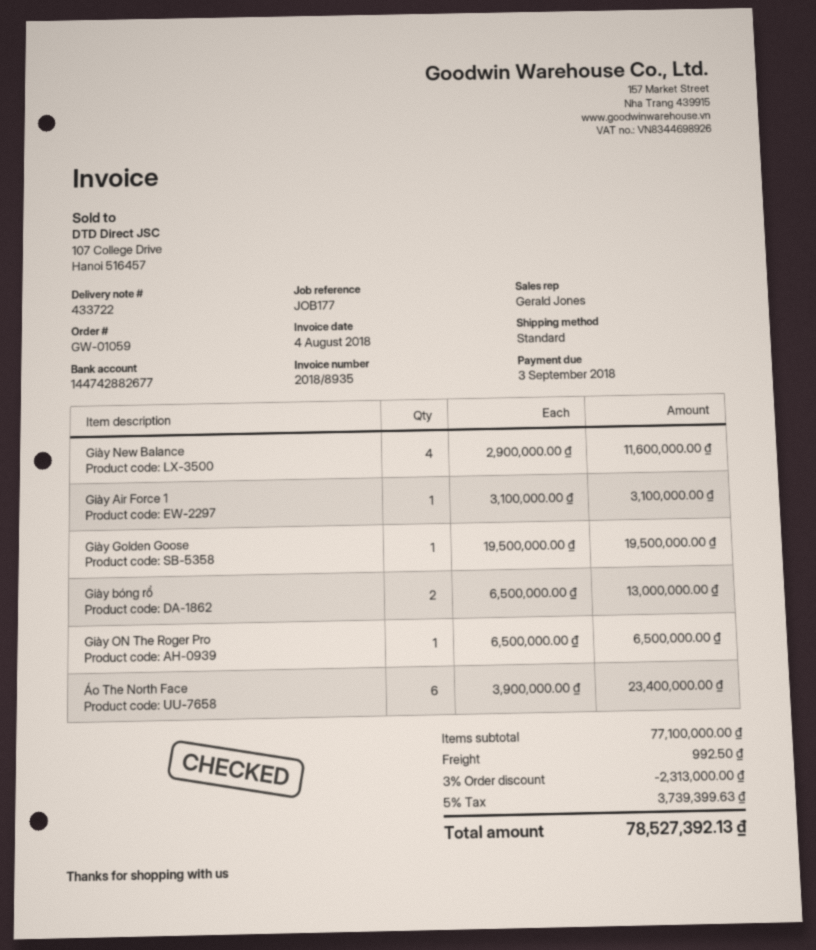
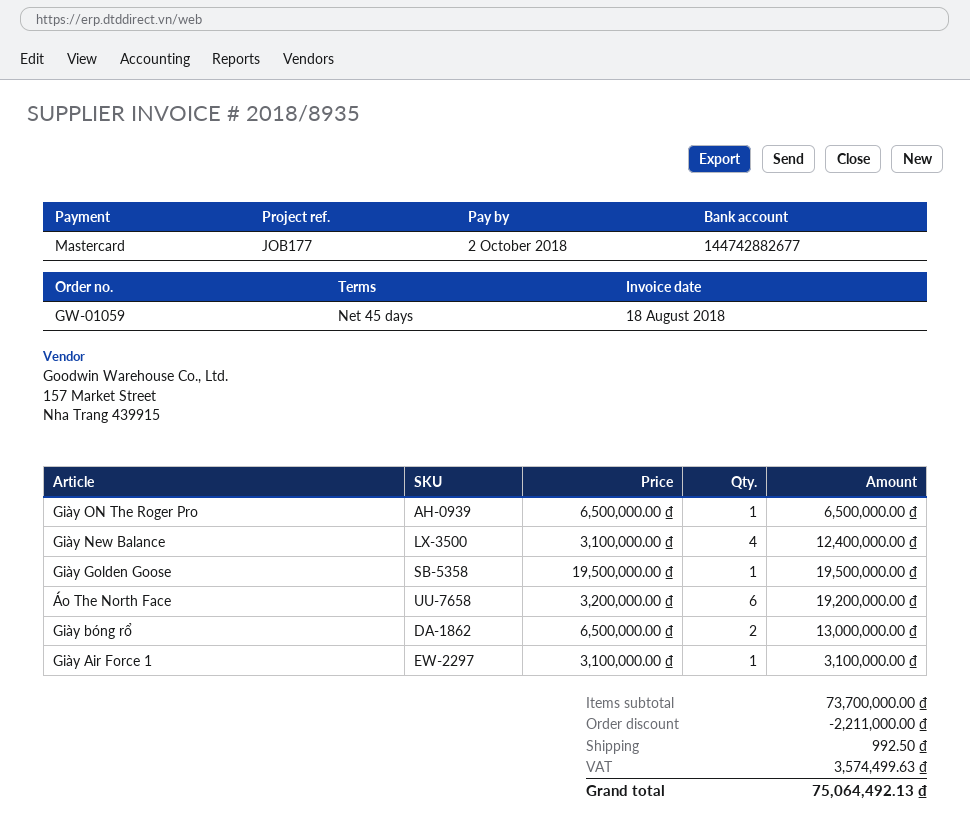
invoice date: 2018-08-04 -> 2018-08-18
due date: 2018-09-03 -> 2018-10-02
Giày New Balance: 4 x 2900000.00 = 11600000.00 -> 4 x 3100000.00 = 12400000.00
Áo The North Face: 6 x 3900000.00 = 23400000.00 -> 6 x 3200000.00 = 19200000.00
subtotal: 77100000.00 -> 73700000.00
discount: 2313000.00 -> 2211000.00
tax: 3739399.63 -> 3574499.63
total: 78527392.13 -> 75064492.13

